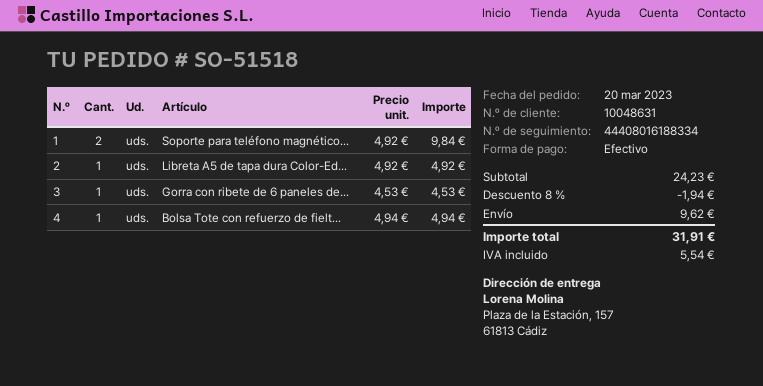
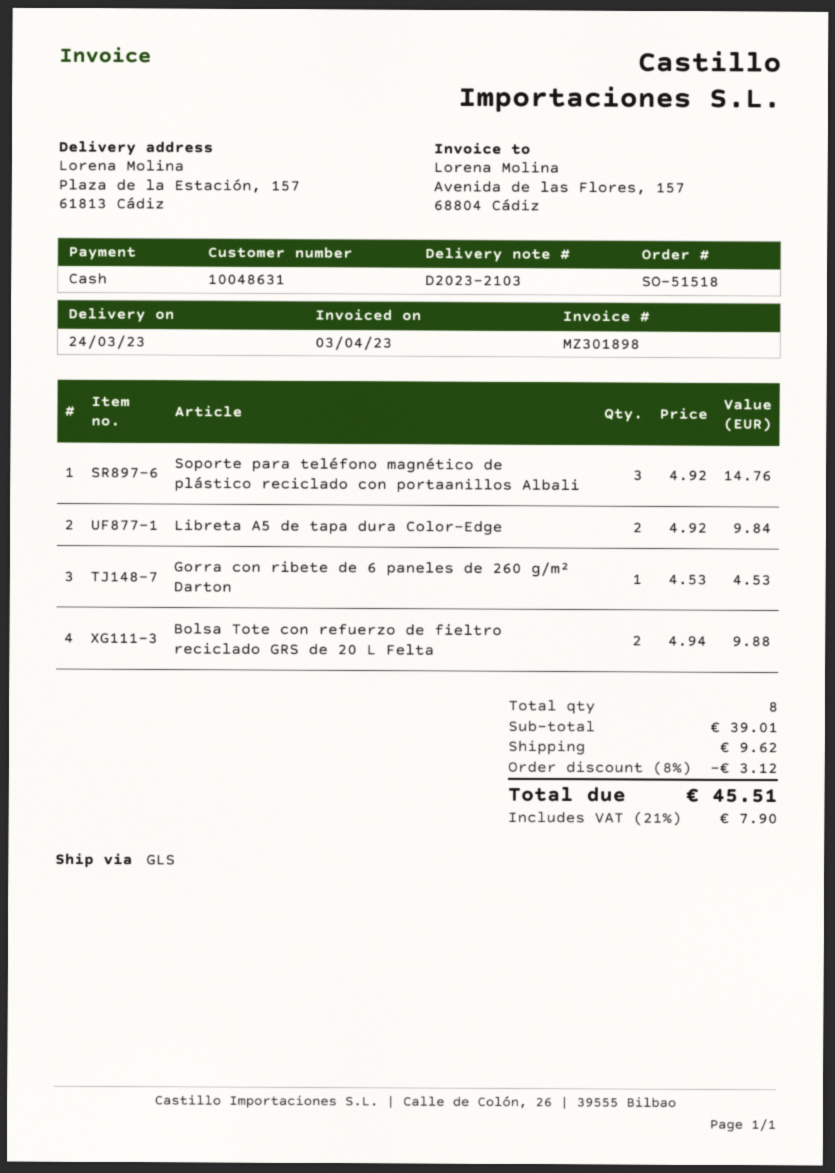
Soporte para teléfono magnético...: 2 x 4.92 = 9.84 -> 3 x 4.92 = 14.76
Libreta A5 de tapa dura Color-Ed...: 1 x 4.92 = 4.92 -> 2 x 4.92 = 9.84
Bolsa Tote con refuerzo de fielt...: 1 x 4.94 = 4.94 -> 2 x 4.94 = 9.88
subtotal: 24.23 -> 39.01
discount: 8% = 1.94 -> 8% = 3.12
tax: 5.54 -> 7.90
total: 31.91 -> 45.51

